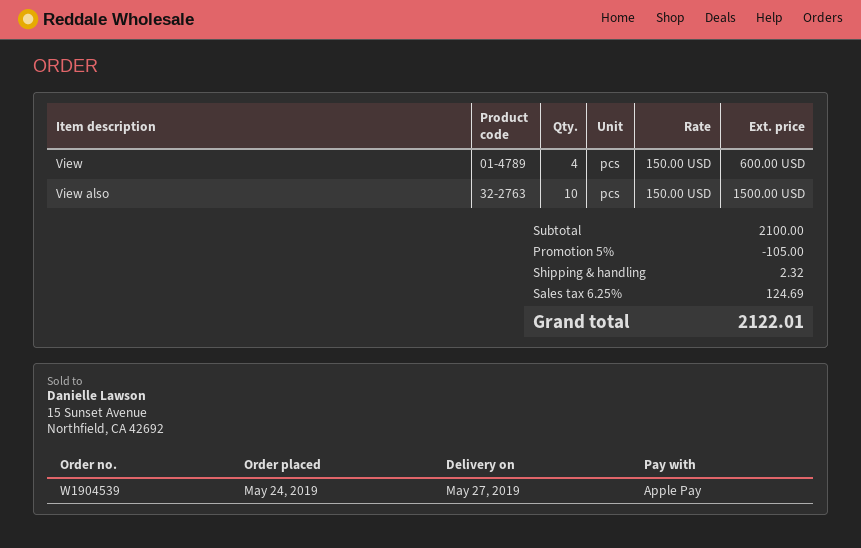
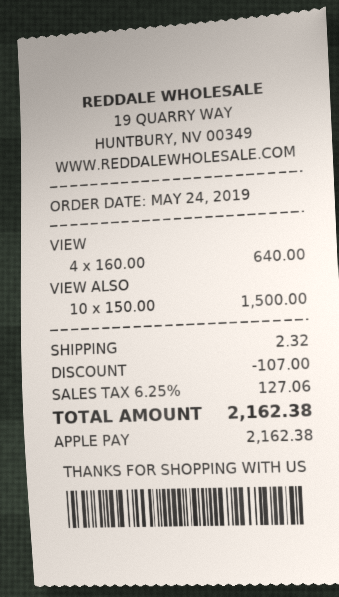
View: 4 x 150.00 = 600.00 -> 4 x 160.00 = 640.00
discount: 105.00 -> 107.00
tax: 6.25% = 124.69 -> 6.25% = 127.06
total: 2122.01 -> 2162.38

